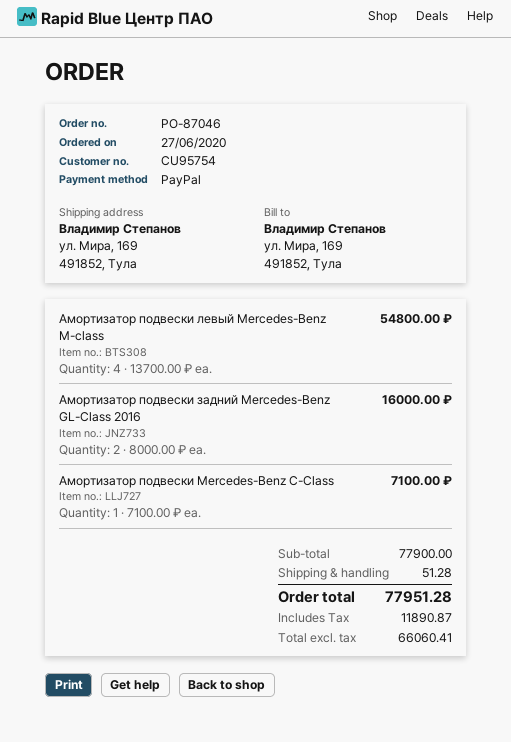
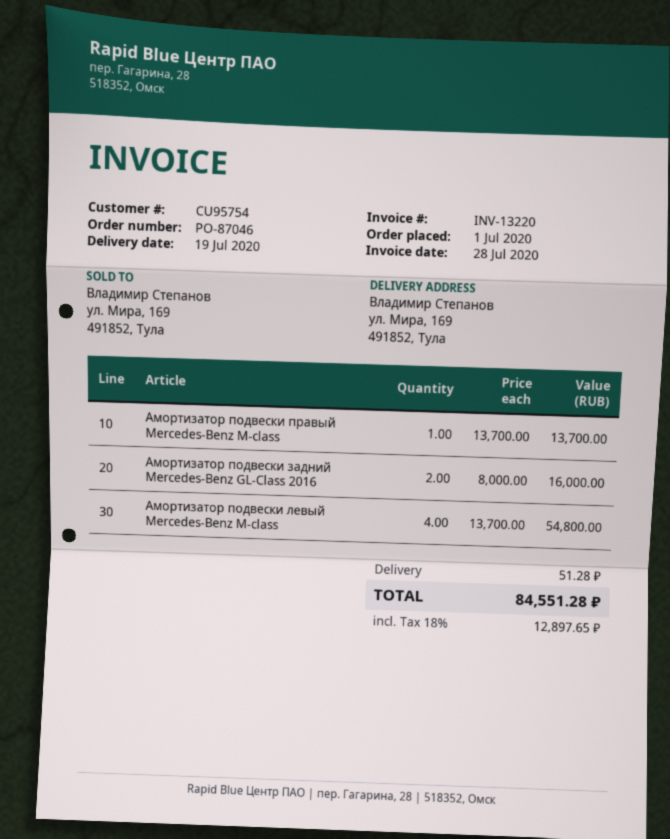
order date: 2020-06-27 -> 2020-07-01
Амортизатор подвески Mercedes-Benz C-Class: 1 x 7100.00 = 7100.00 -> none
Амортизатор подвески правый Мercedеs-Вenz M-class: none -> 1 x 13700.00 = 13700.00
tax: 11890.87 -> 12897.65
total: 77951.28 -> 84551.28

